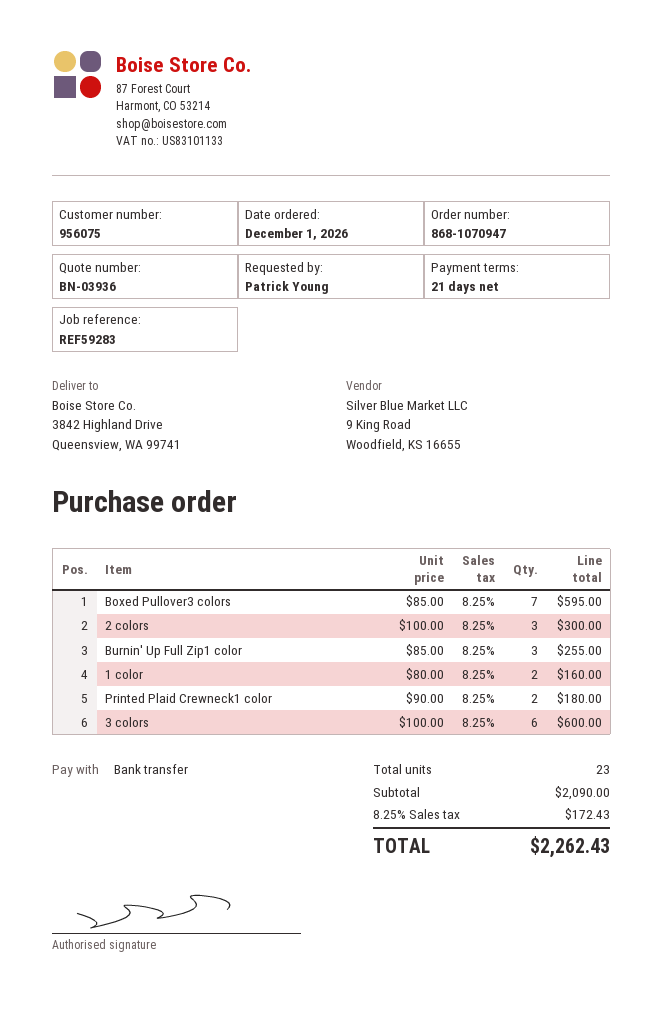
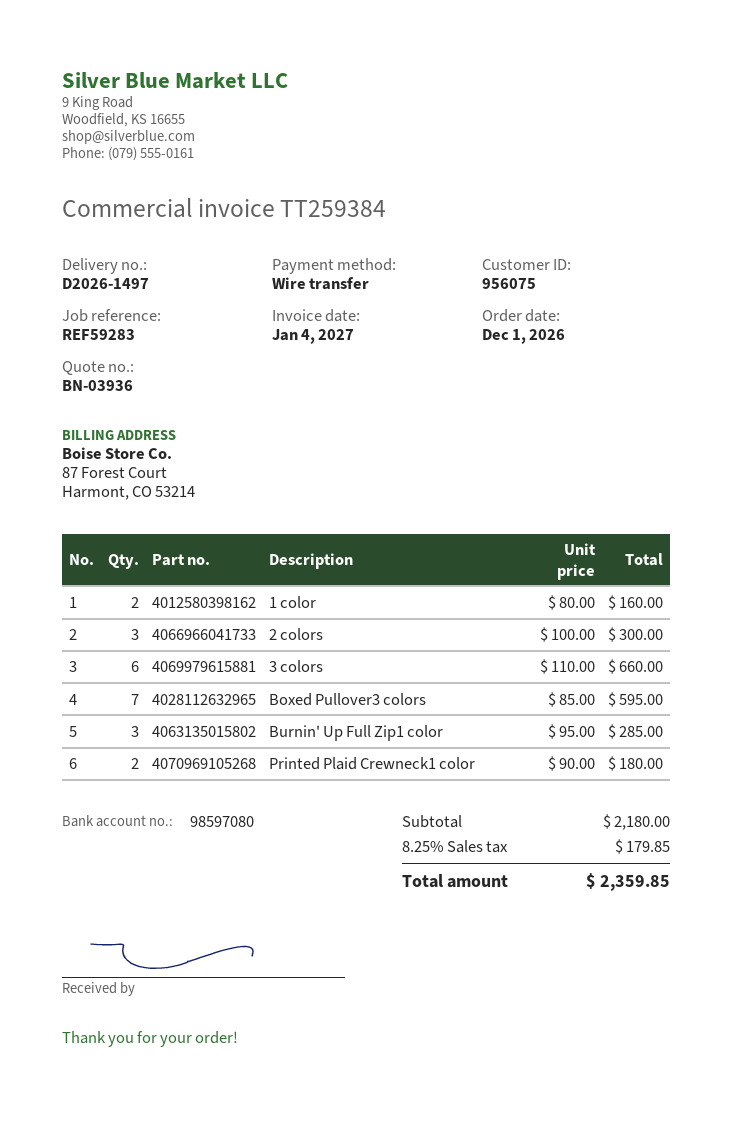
Burnin' Up Full Zip1 color: 3 x 85.00 = 255.00 -> 3 x 95.00 = 285.00
3 colors: 6 x 100.00 = 600.00 -> 6 x 110.00 = 660.00
subtotal: 2090.00 -> 2180.00
tax: 8.25% = 172.43 -> 8.25% = 179.85
total: 2262.43 -> 2359.85

